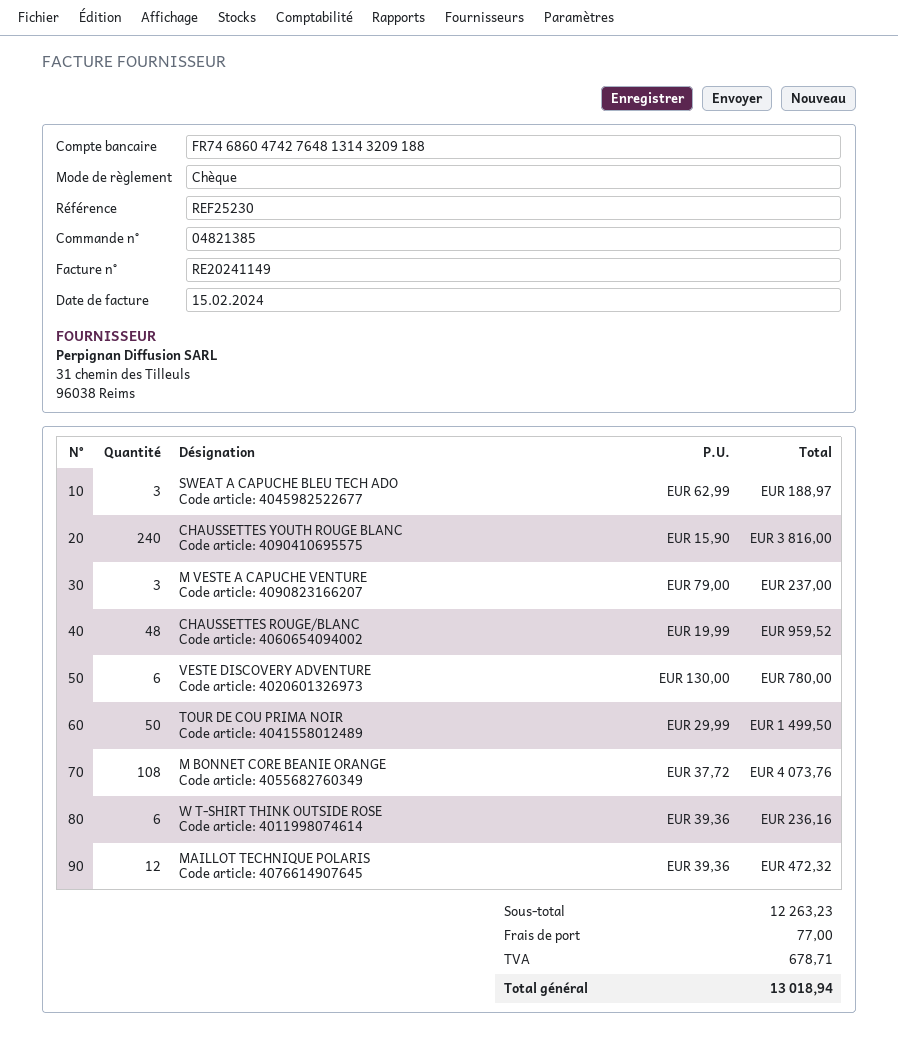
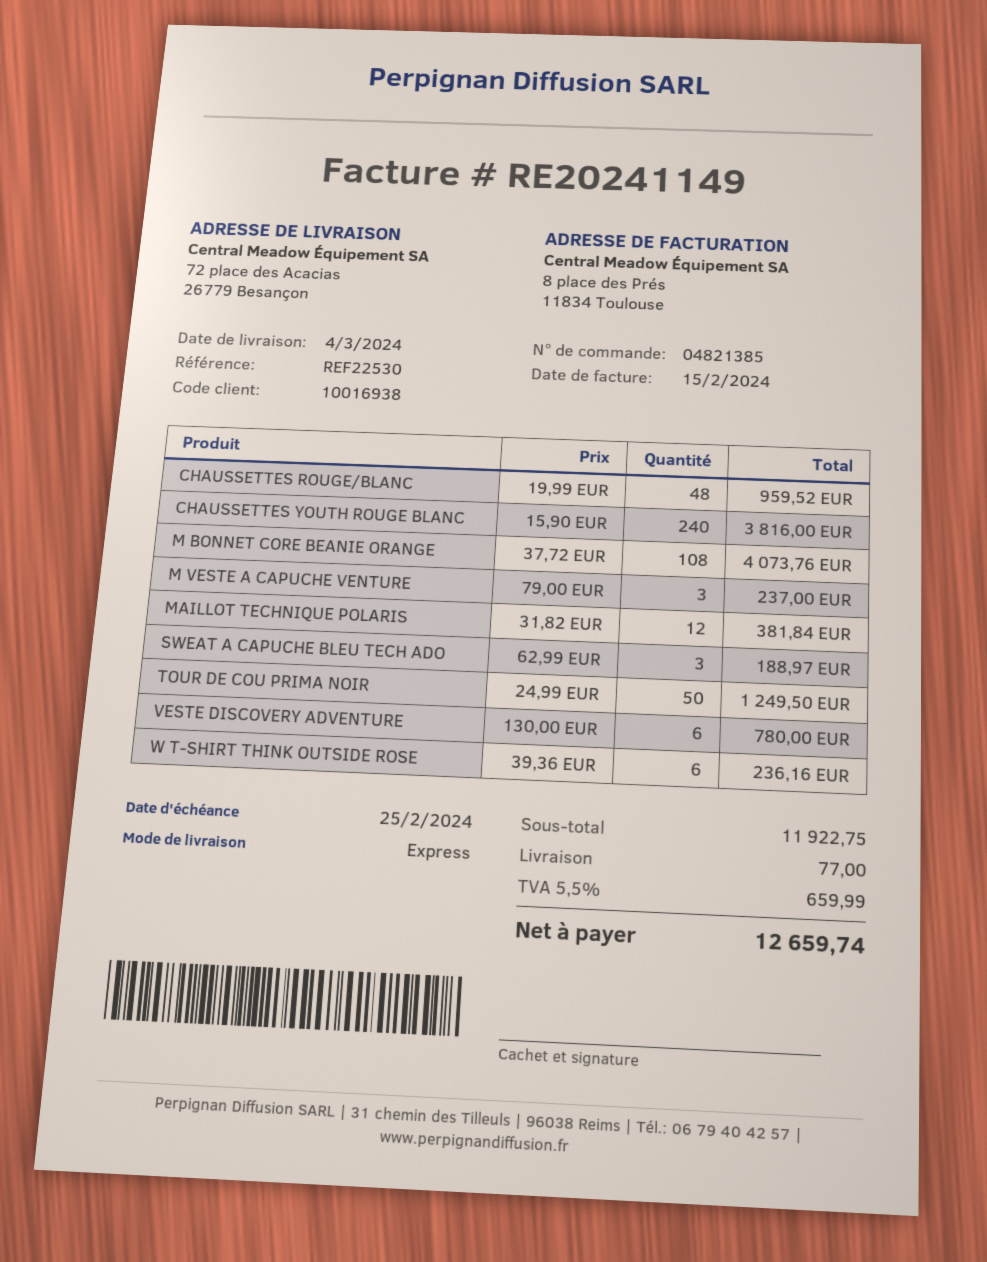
reference: REF25230 -> REF22530
TOUR DE COU PRIMA NOIR: 50 x 29.99 = 1499.50 -> 50 x 24.99 = 1249.50
MAILLOT TECHNIQUE POLARIS: 12 x 39.36 = 472.32 -> 12 x 31.82 = 381.84
subtotal: 12263.23 -> 11922.75
tax: 678.71 -> 659.99
total: 13018.94 -> 12659.74

